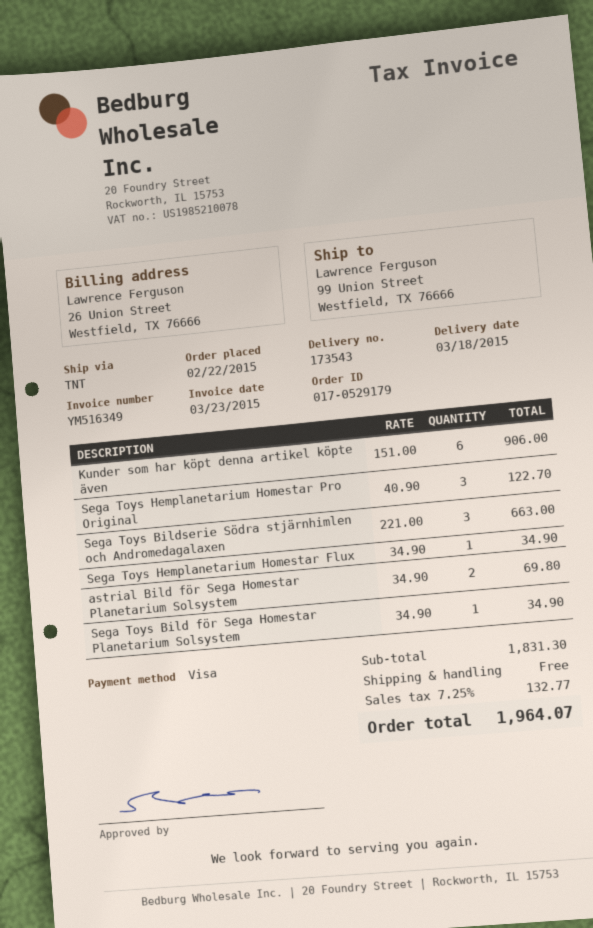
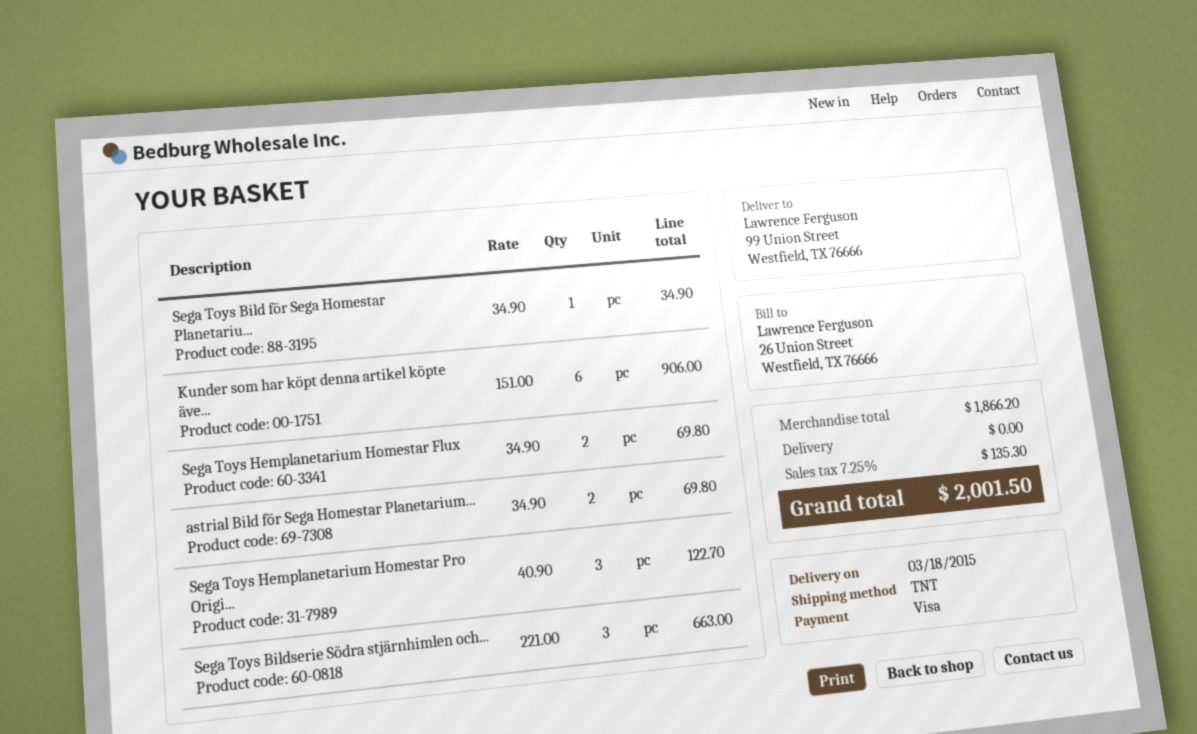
Sega Toys Hemplanetarium Homestar Flux: 1 x 34.90 = 34.90 -> 2 x 34.90 = 69.80
subtotal: 1831.30 -> 1866.20
tax: 7.25% = 132.77 -> 7.25% = 135.30
total: 1964.07 -> 2001.50

